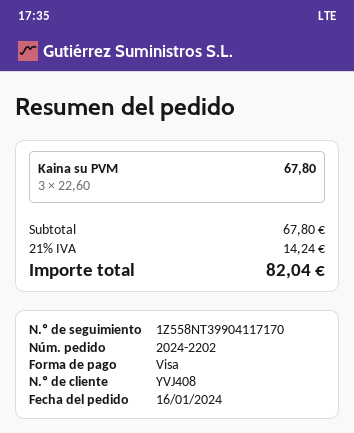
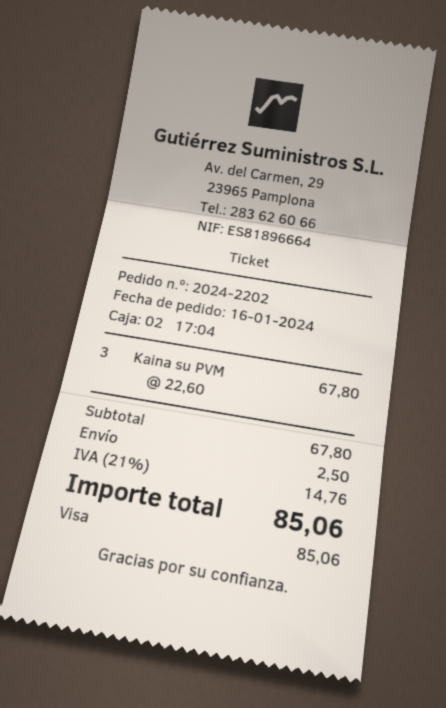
shipping: none -> 2.50
tax: 21% = 14.24 -> 21% = 14.76
total: 82.04 -> 85.06

